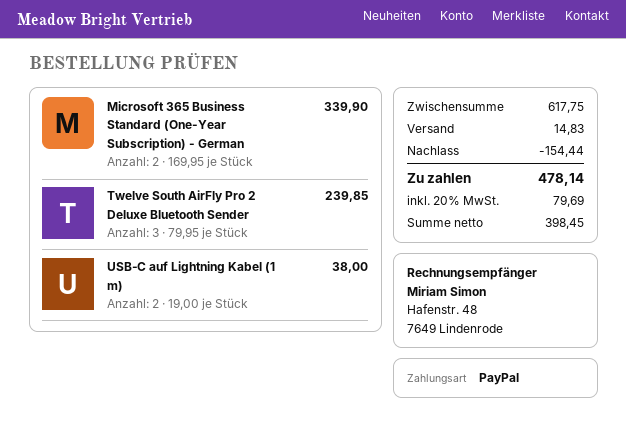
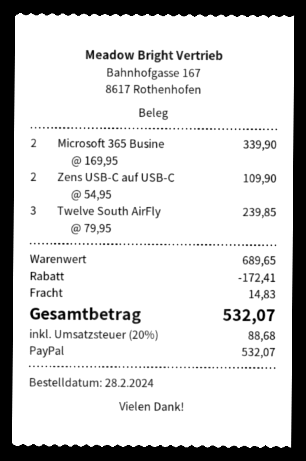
USB‑C auf Lightning Kabel (1 m): 2 x 19.00 = 38.00 -> none
Zens USB‑C auf USB‑C: none -> 2 x 54.95 = 109.90
subtotal: 617.75 -> 689.65
discount: 154.44 -> 172.41
tax: 20% = 79.69 -> 20% = 88.68
total: 478.14 -> 532.07

